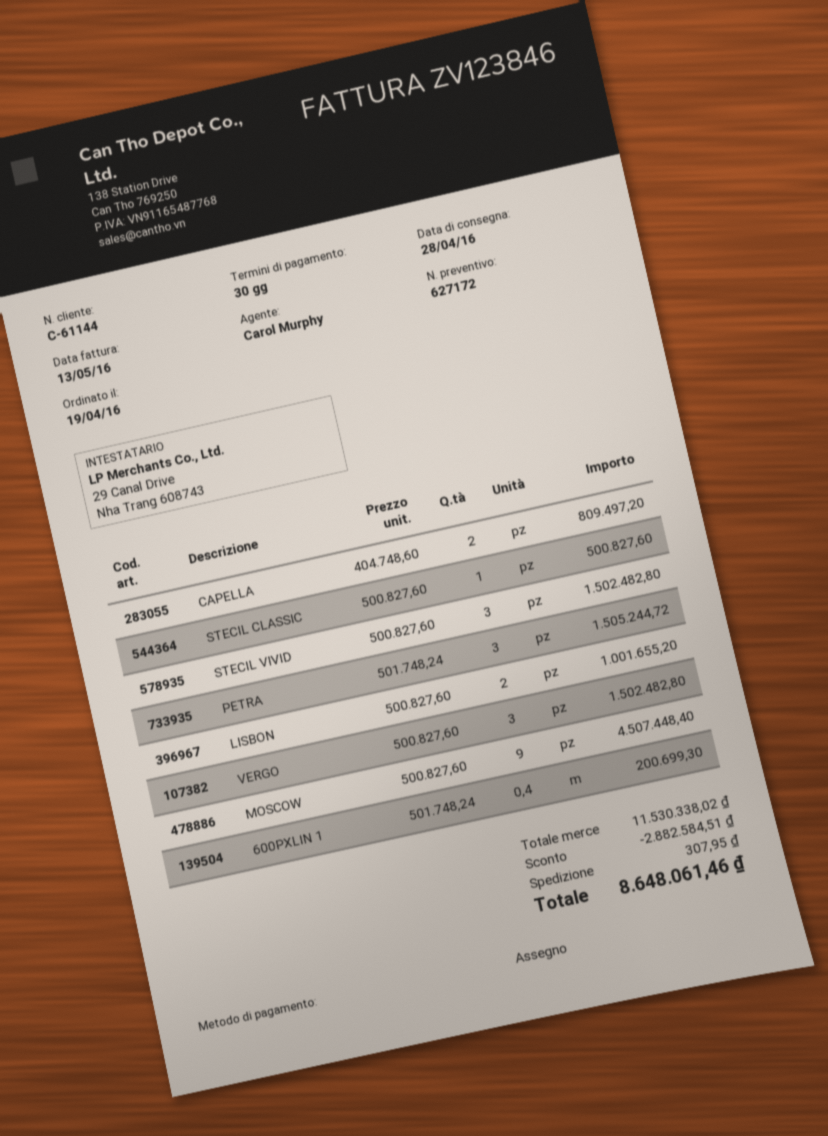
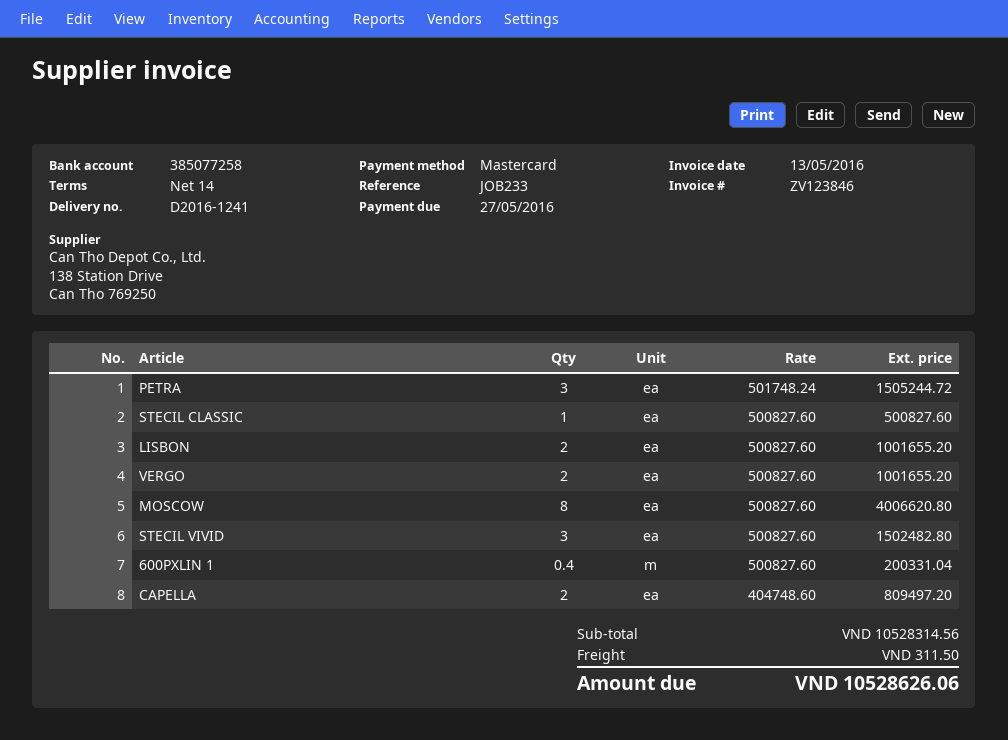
payment terms: 30 days -> 14 days
payment method: cheque -> Mastercard
VERGO: 3 x 500827.60 = 1502482.80 -> 2 x 500827.60 = 1001655.20
MOSCOW: 9 x 500827.60 = 4507448.40 -> 8 x 500827.60 = 4006620.80
600PXLIN 1: 0.4 x 501748.24 = 200699.30 -> 0.4 x 500827.60 = 200331.04
subtotal: 11530338.02 -> 10528314.56
discount: 2882584.51 -> none
shipping: 307.95 -> 311.50
total: 8648061.46 -> 10528626.06

